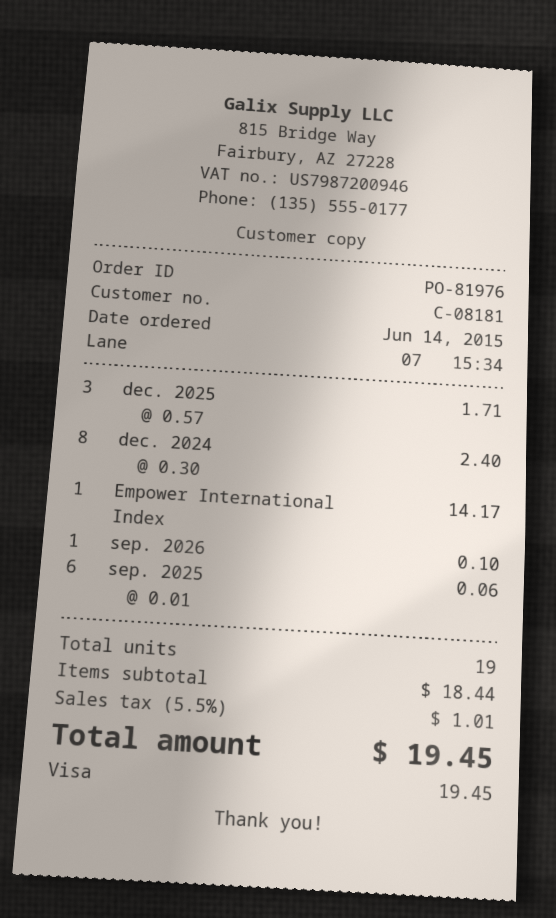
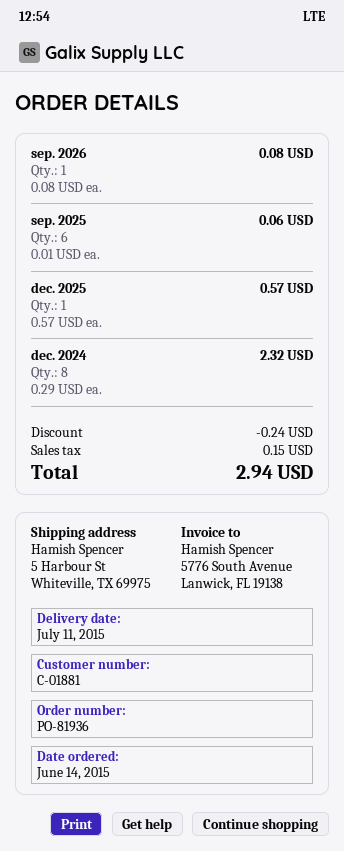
order number: PO-81976 -> PO-81936
customer number: C-08181 -> C-01881
dec. 2025: 3 x 0.57 = 1.71 -> 1 x 0.57 = 0.57
dec. 2024: 8 x 0.30 = 2.40 -> 8 x 0.29 = 2.32
Empower International Index: 1 x 14.17 = 14.17 -> none
sep. 2026: 1 x 0.10 = 0.10 -> 1 x 0.08 = 0.08
discount: none -> 0.24
tax: 1.01 -> 0.15
total: 19.45 -> 2.94

